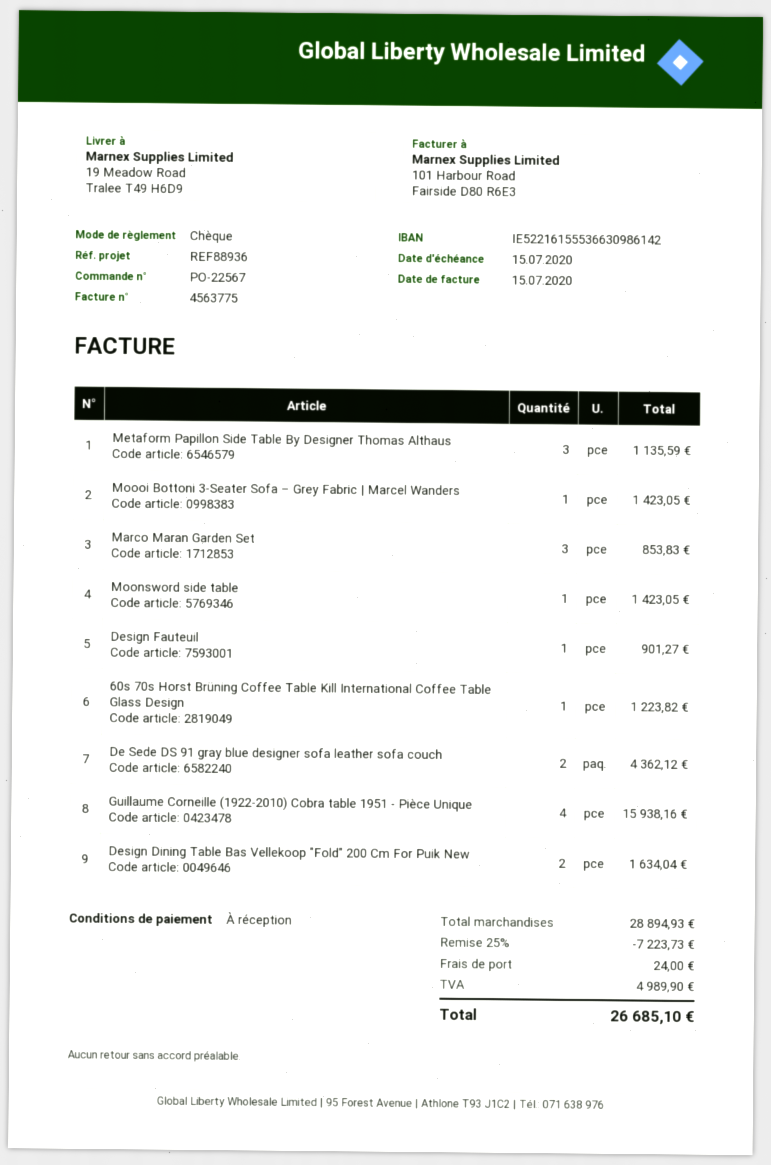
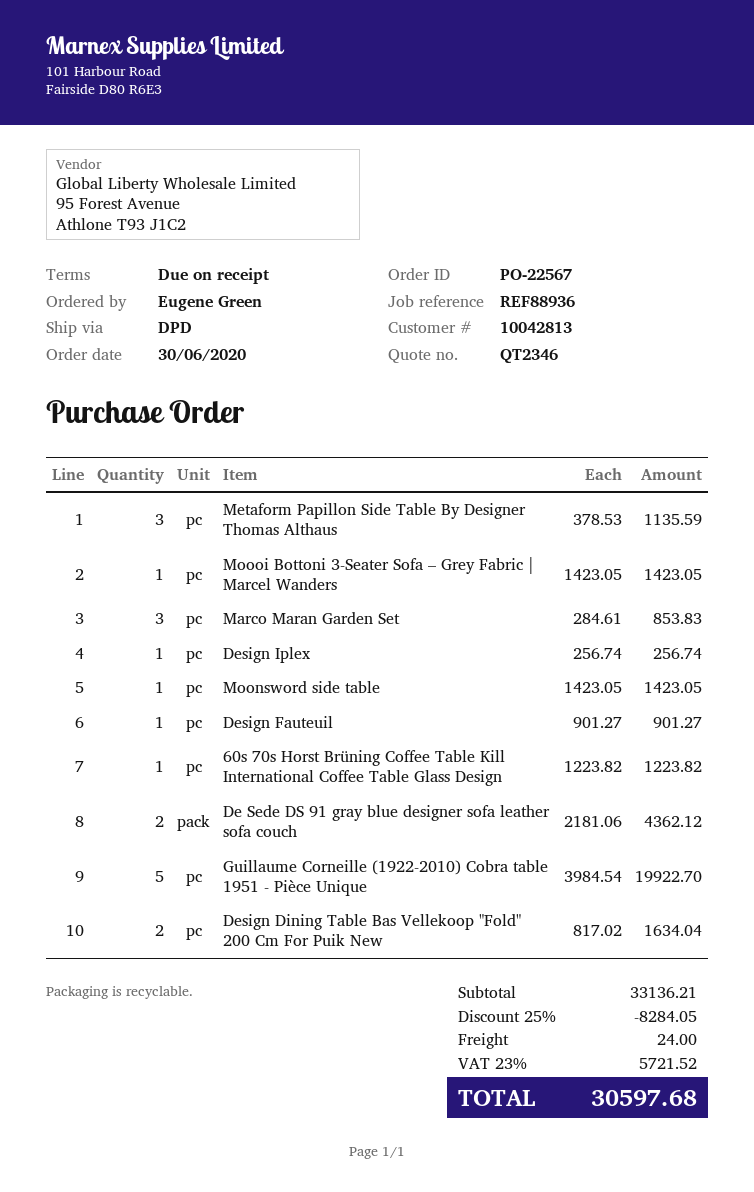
Guillaume Corneille (1922-2010) Cobra table 1951 - Pièce Unique: 4 for 15938.16 -> 5 for 19922.70
Design Iplex: none -> 1 for 256.74
subtotal: 28894.93 -> 33136.21
discount: 25% = 7223.73 -> 25% = 8284.05
tax: 4989.90 -> 5721.52
total: 26685.10 -> 30597.68

